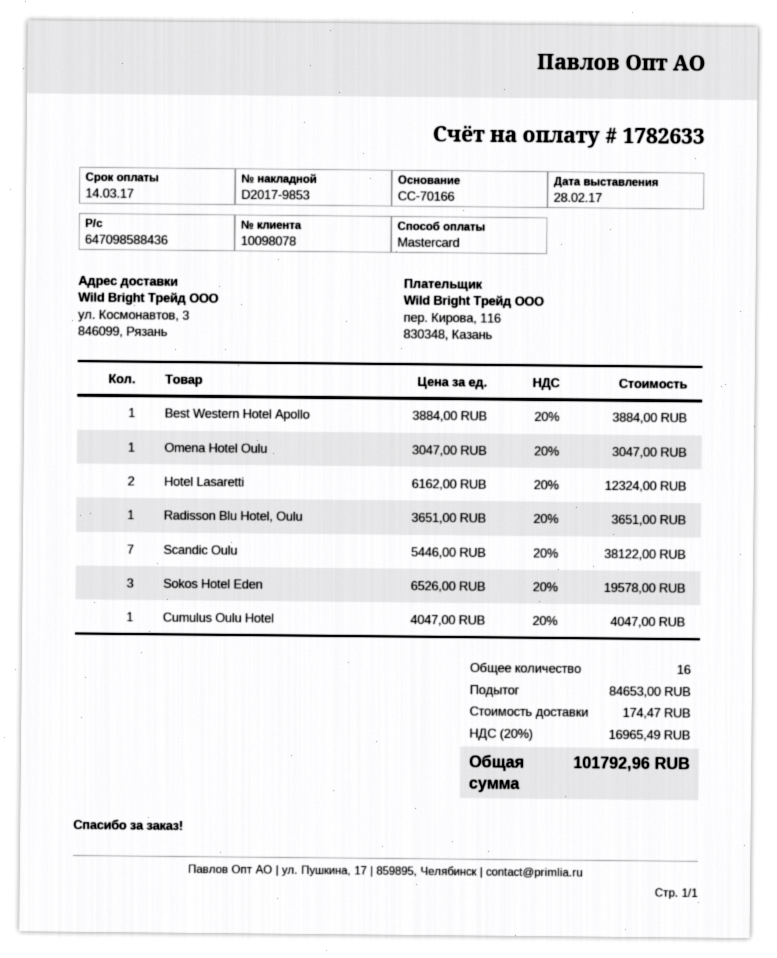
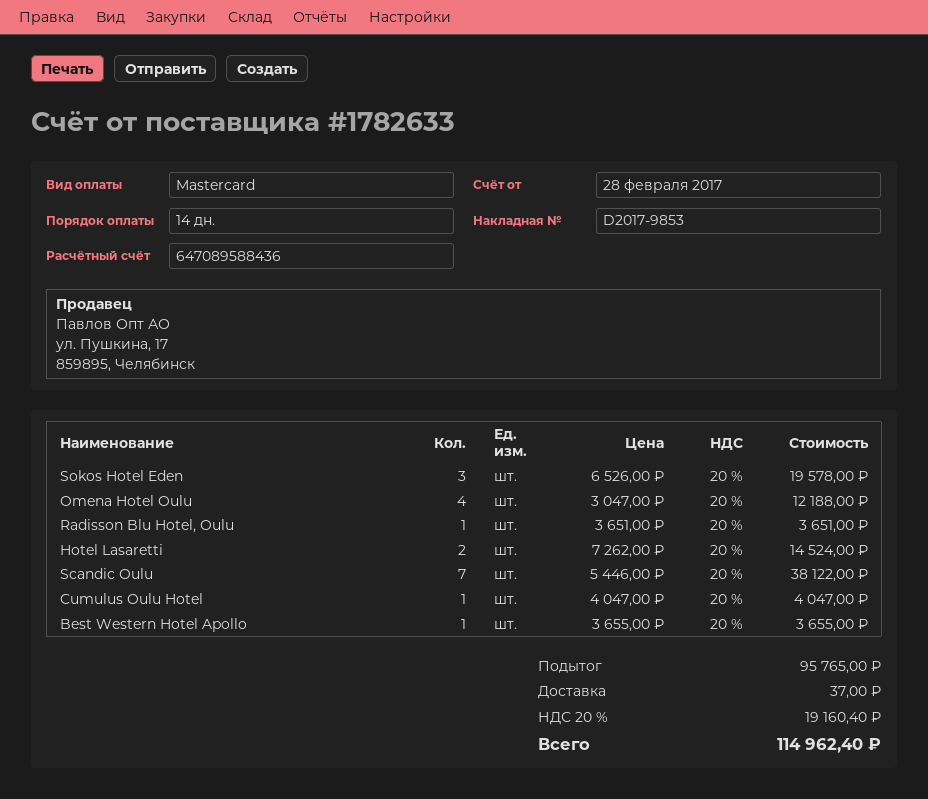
bank account: 647098588436 -> 647089588436
Best Western Hotel Apollo: 1 x 3884.00 = 3884.00 -> 1 x 3655.00 = 3655.00
Omena Hotel Oulu: 1 x 3047.00 = 3047.00 -> 4 x 3047.00 = 12188.00
Hotel Lasaretti: 2 x 6162.00 = 12324.00 -> 2 x 7262.00 = 14524.00
subtotal: 84653.00 -> 95765.00
shipping: 174.47 -> 37.00
tax: 20% = 16965.49 -> 20% = 19160.40
total: 101792.96 -> 114962.40

